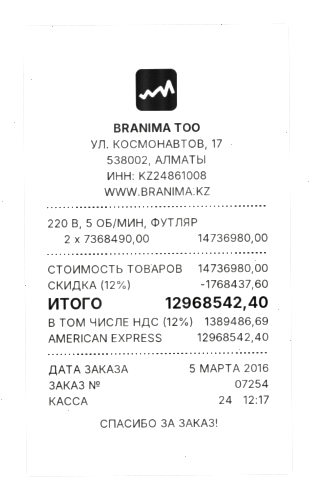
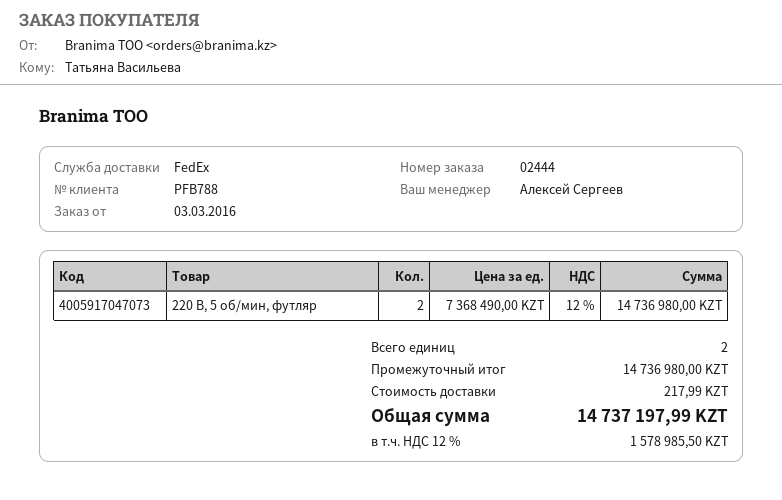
order number: 07254 -> 02444
order date: 2016-03-05 -> 2016-03-03
discount: 12% = 1768437.60 -> none
shipping: none -> 217.99
tax: 12% = 1389486.69 -> 12% = 1578985.50
total: 12968542.40 -> 14737197.99

